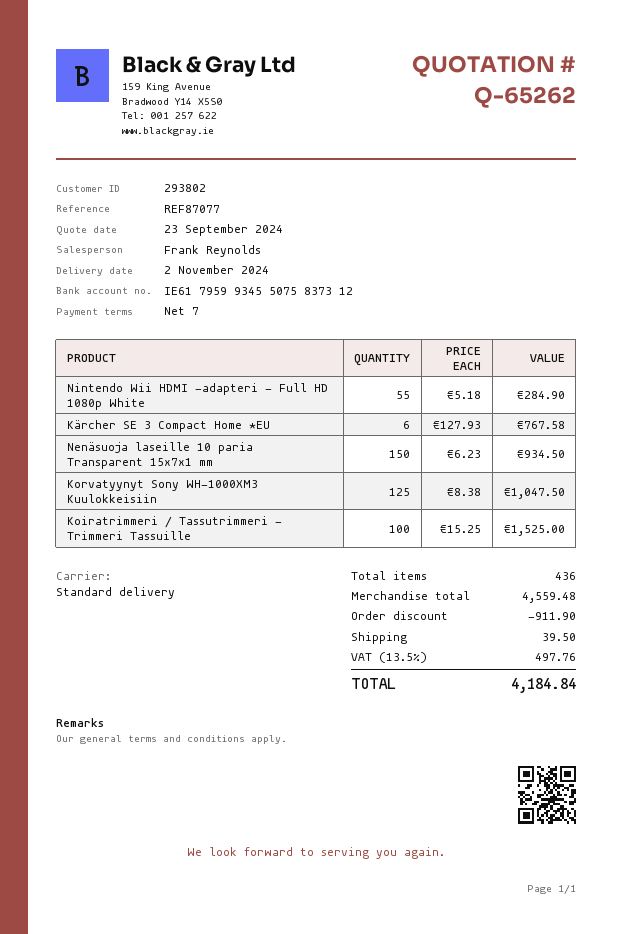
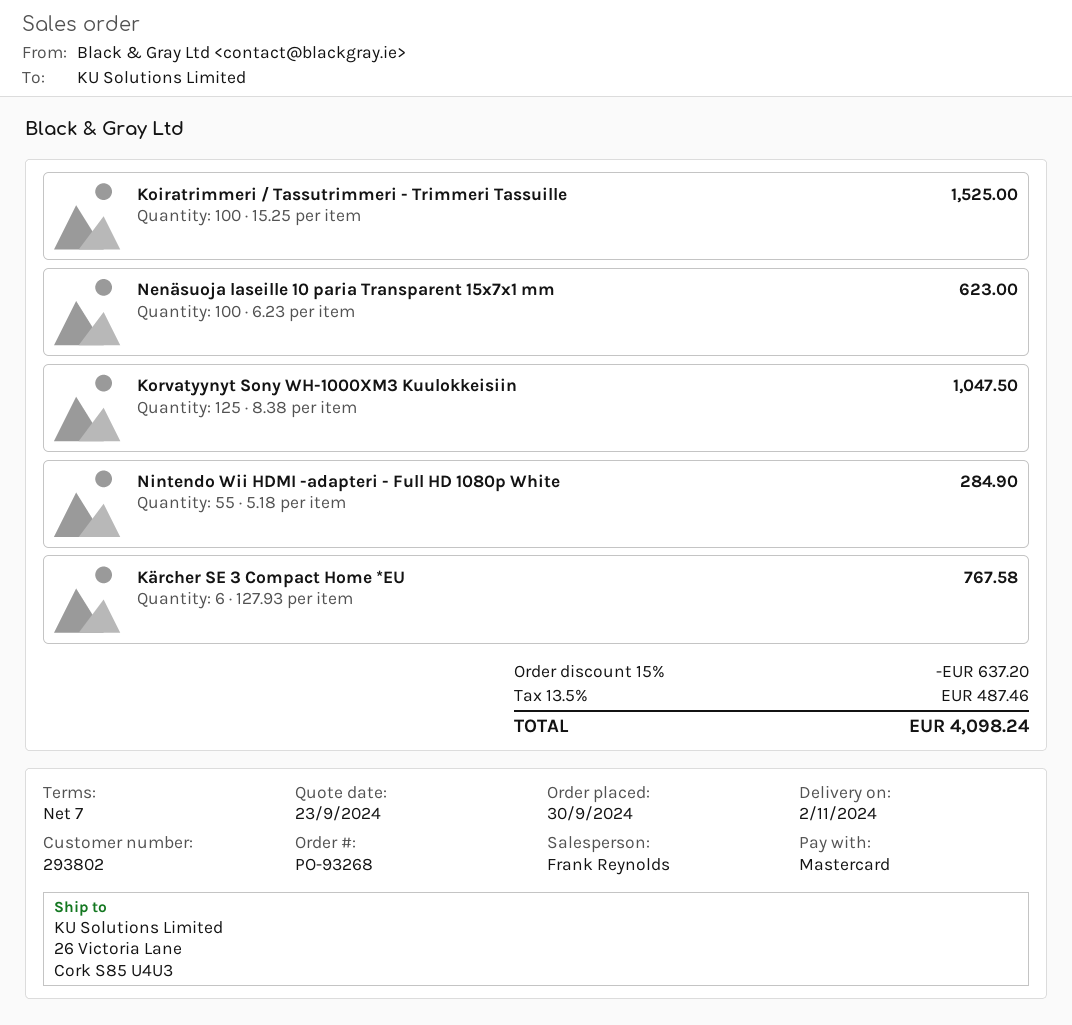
Nenäsuoja laseille 10 paria Transparent 15x7x1 mm: 150 x 6.23 = 934.50 -> 100 x 6.23 = 623.00
discount: 911.90 -> 637.20
shipping: 39.50 -> none
tax: 13.5% = 497.76 -> 13.5% = 487.46
total: 4184.84 -> 4098.24

